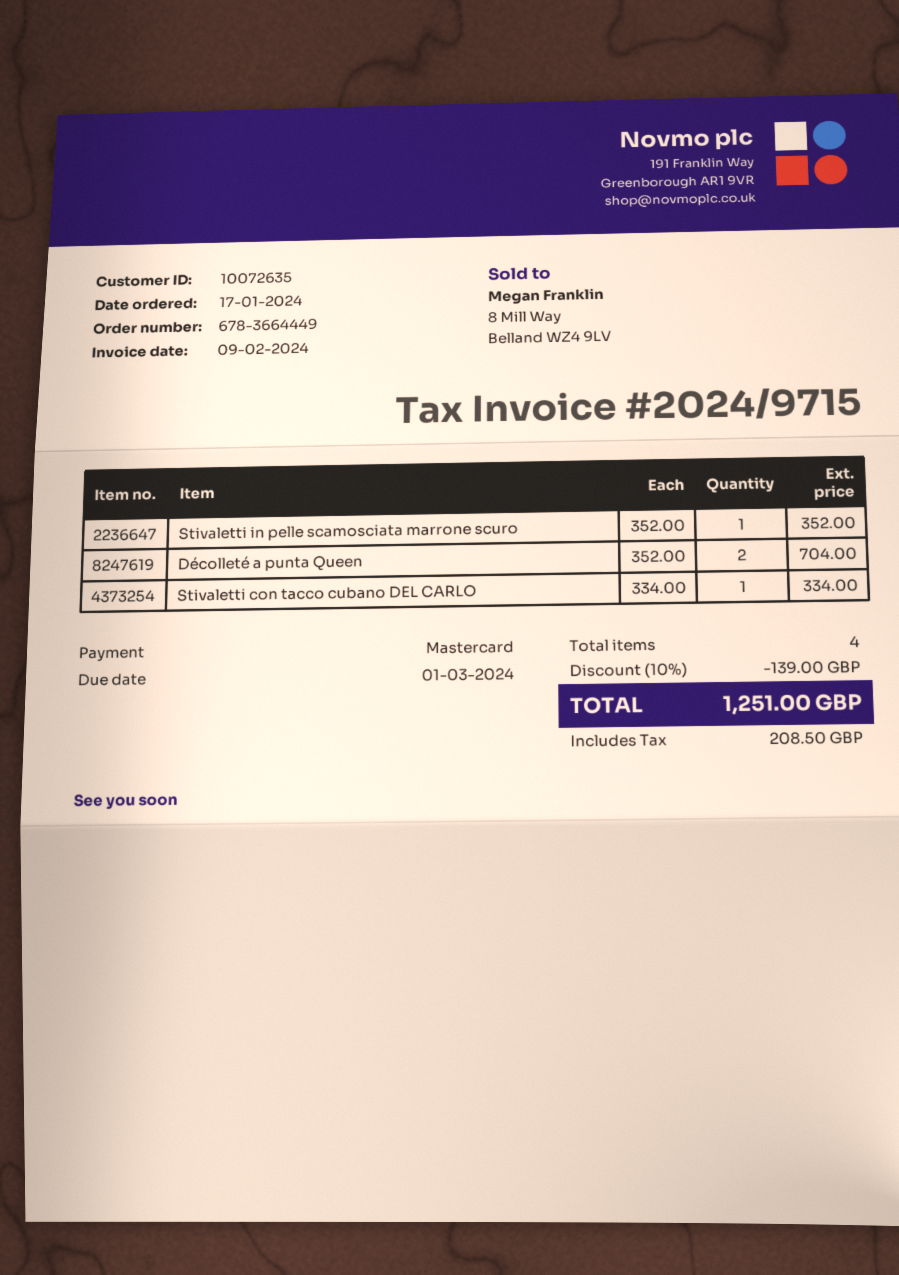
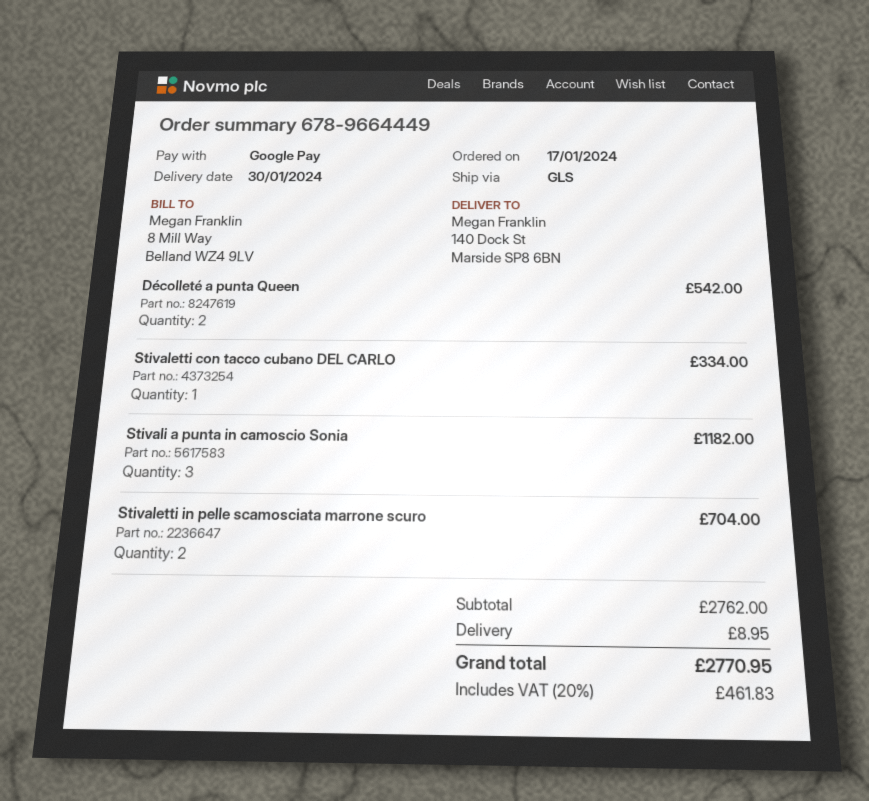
order number: 678-3664449 -> 678-9664449
payment method: Mastercard -> Google Pay
Stivaletti in pelle scamosciata marrone scuro: 1 for 352.00 -> 2 for 704.00
Décolleté a punta Queen: 2 for 704.00 -> 2 for 542.00
Stivali a punta in camoscio Sonia: none -> 3 for 1182.00
discount: 10% = 139.00 -> none
shipping: none -> 8.95
tax: 208.50 -> 461.83
total: 1251.00 -> 2770.95

